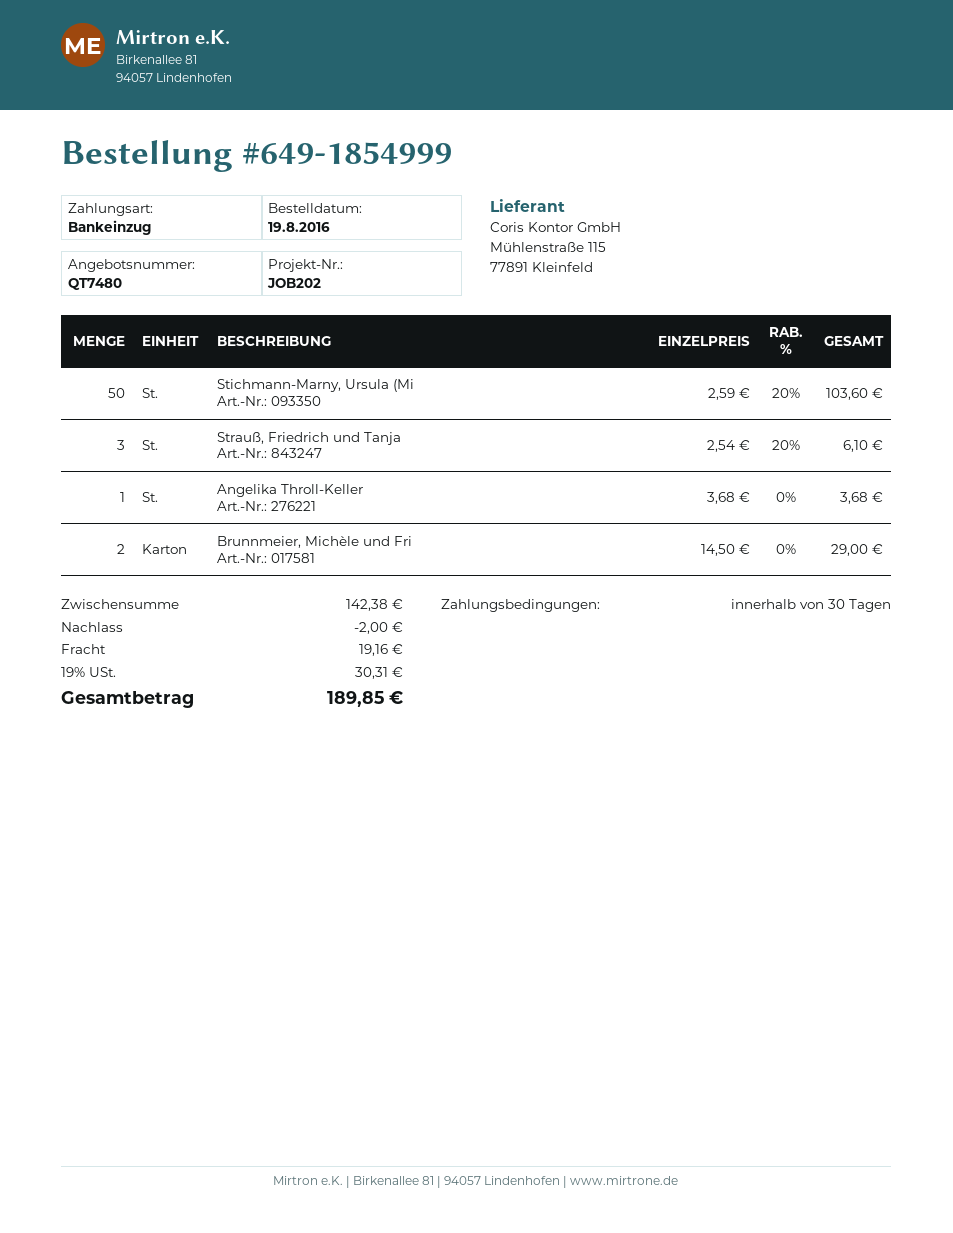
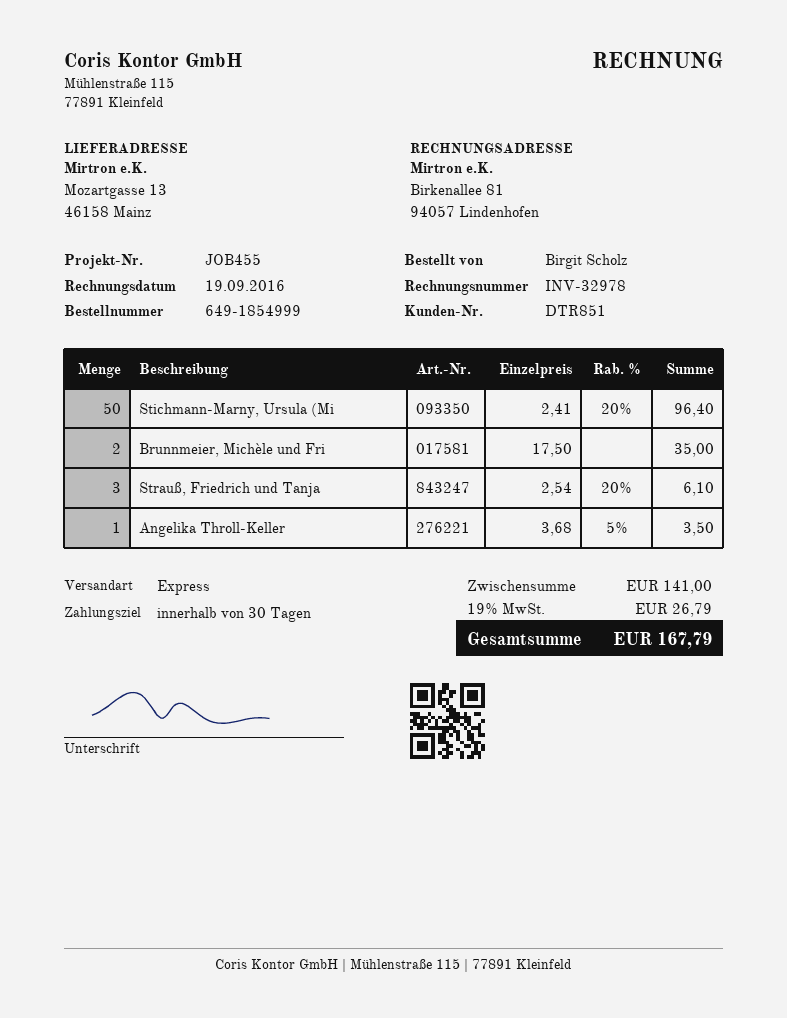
reference: JOB202 -> JOB455
Stichmann-Marny, Ursula (Mi: 50 x 2.59 - 20% = 103.60 -> 50 x 2.41 - 20% = 96.40
Angelika Throll-Keller: 1 x 3.68 = 3.68 -> 1 x 3.68 - 5% = 3.50
Brunnmeier, Michèle und Fri: 2 x 14.50 = 29.00 -> 2 x 17.50 = 35.00
subtotal: 142.38 -> 141.00
discount: 2.00 -> none
shipping: 19.16 -> none
tax: 19% = 30.31 -> 19% = 26.79
total: 189.85 -> 167.79

